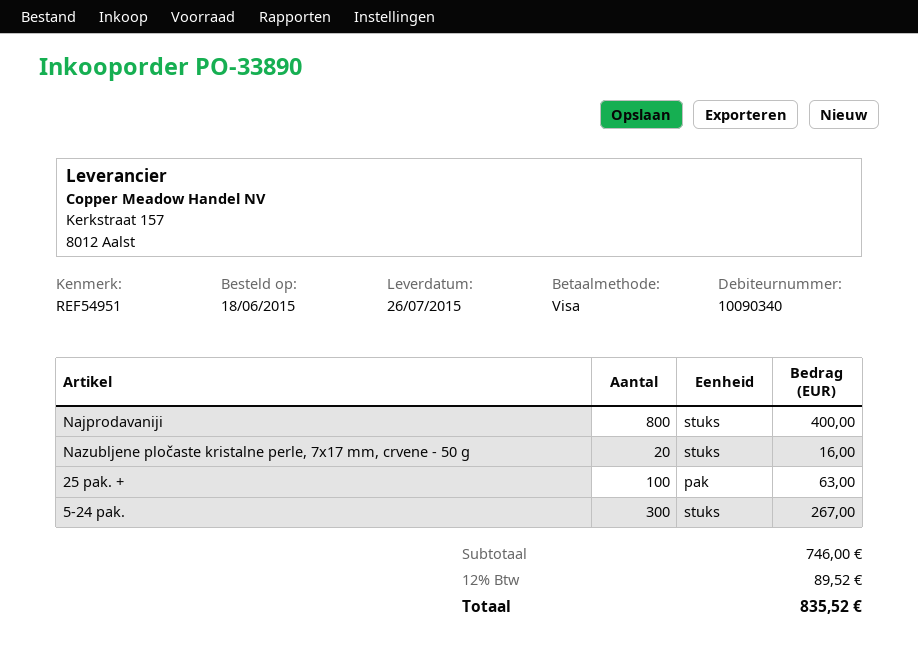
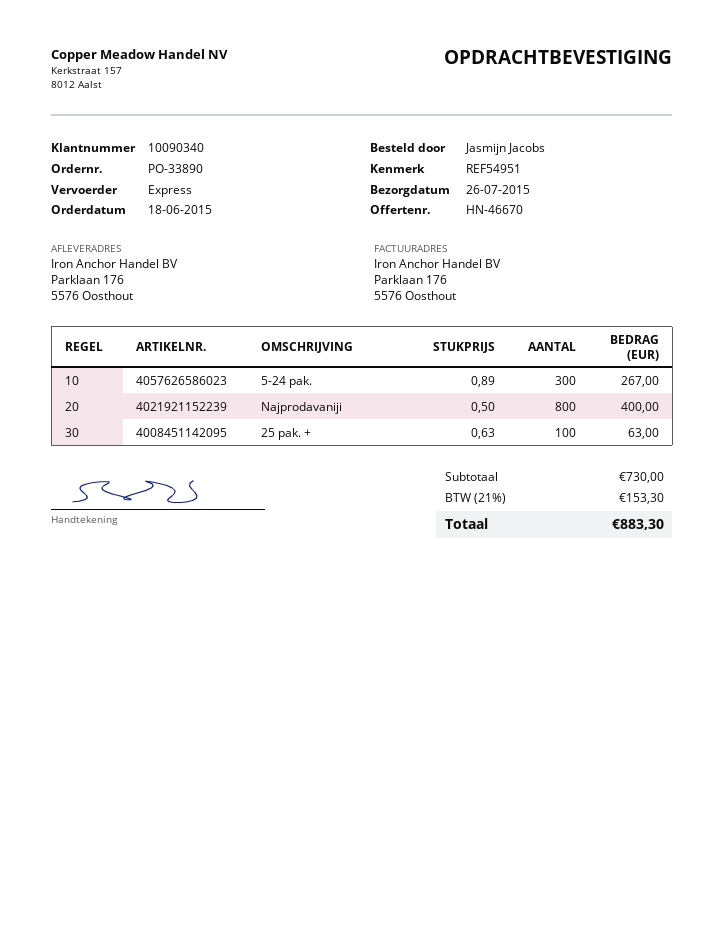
Nazubljene pločaste kristalne perle, 7x17 mm, crvene - 50 g: 20 for 16.00 -> none
subtotal: 746.00 -> 730.00
tax: 12% = 89.52 -> 21% = 153.30
total: 835.52 -> 883.30

